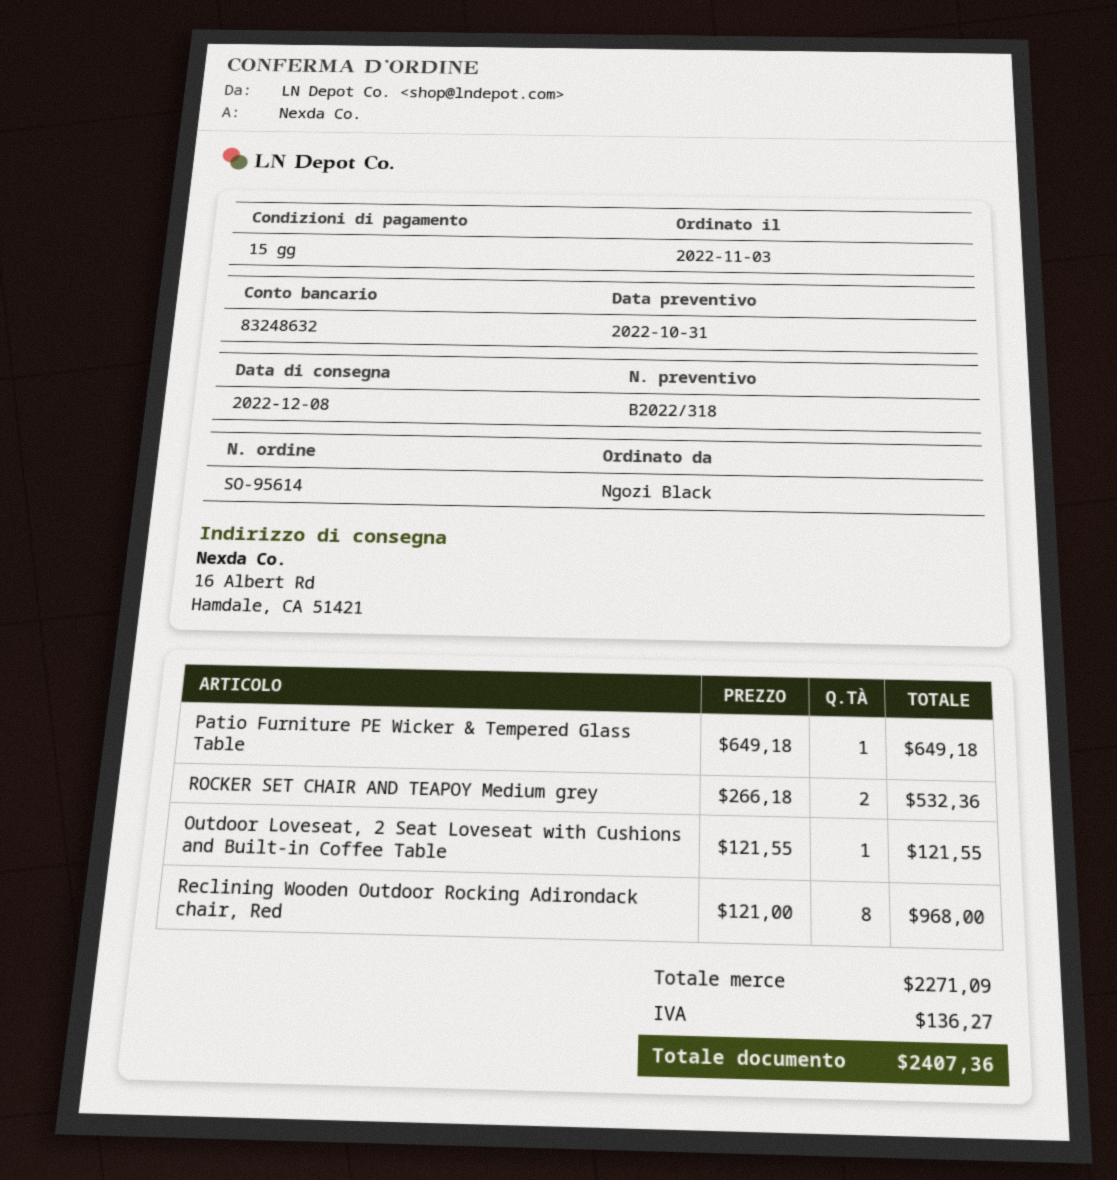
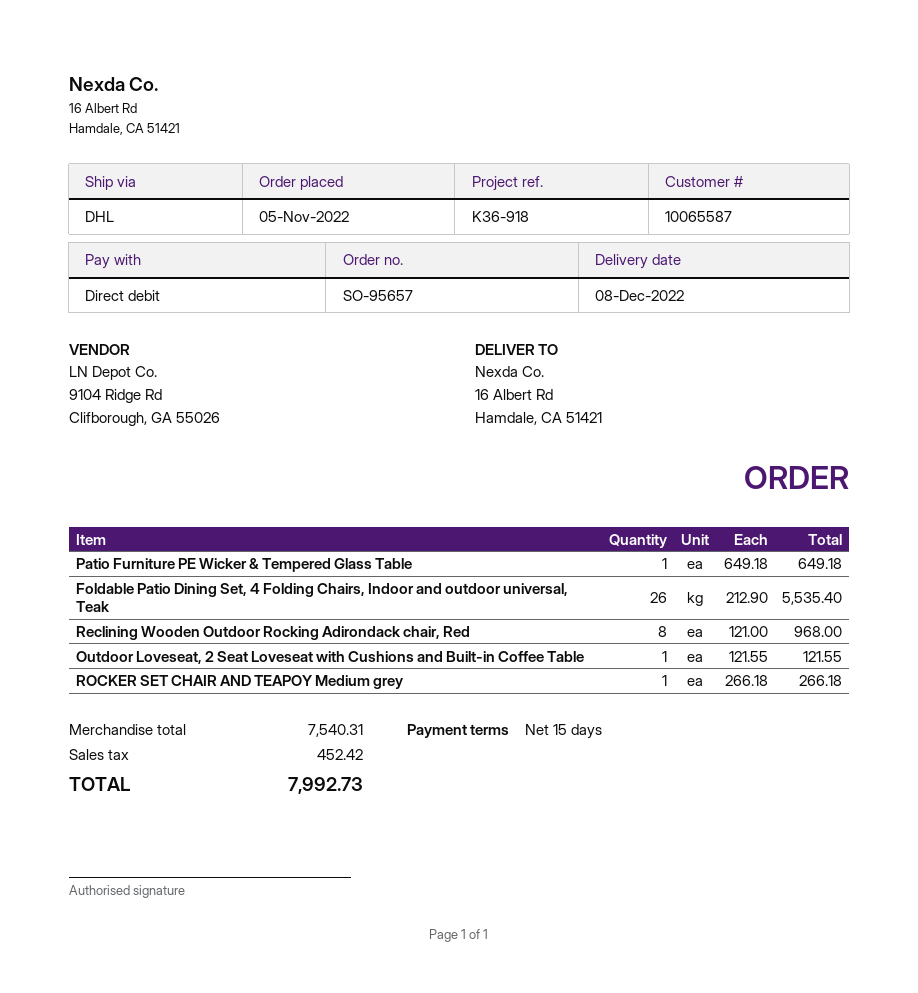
order number: SO-95614 -> SO-95657
order date: 2022-11-03 -> 2022-11-05
ROCKER SET CHAIR AND TEAPOY Medium grey: 2 x 266.18 = 532.36 -> 1 x 266.18 = 266.18
Foldable Patio Dining Set, 4 Folding Chairs, Indoor and outdoor universal, Teak: none -> 26 x 212.90 = 5535.40
subtotal: 2271.09 -> 7540.31
tax: 136.27 -> 452.42
total: 2407.36 -> 7992.73

